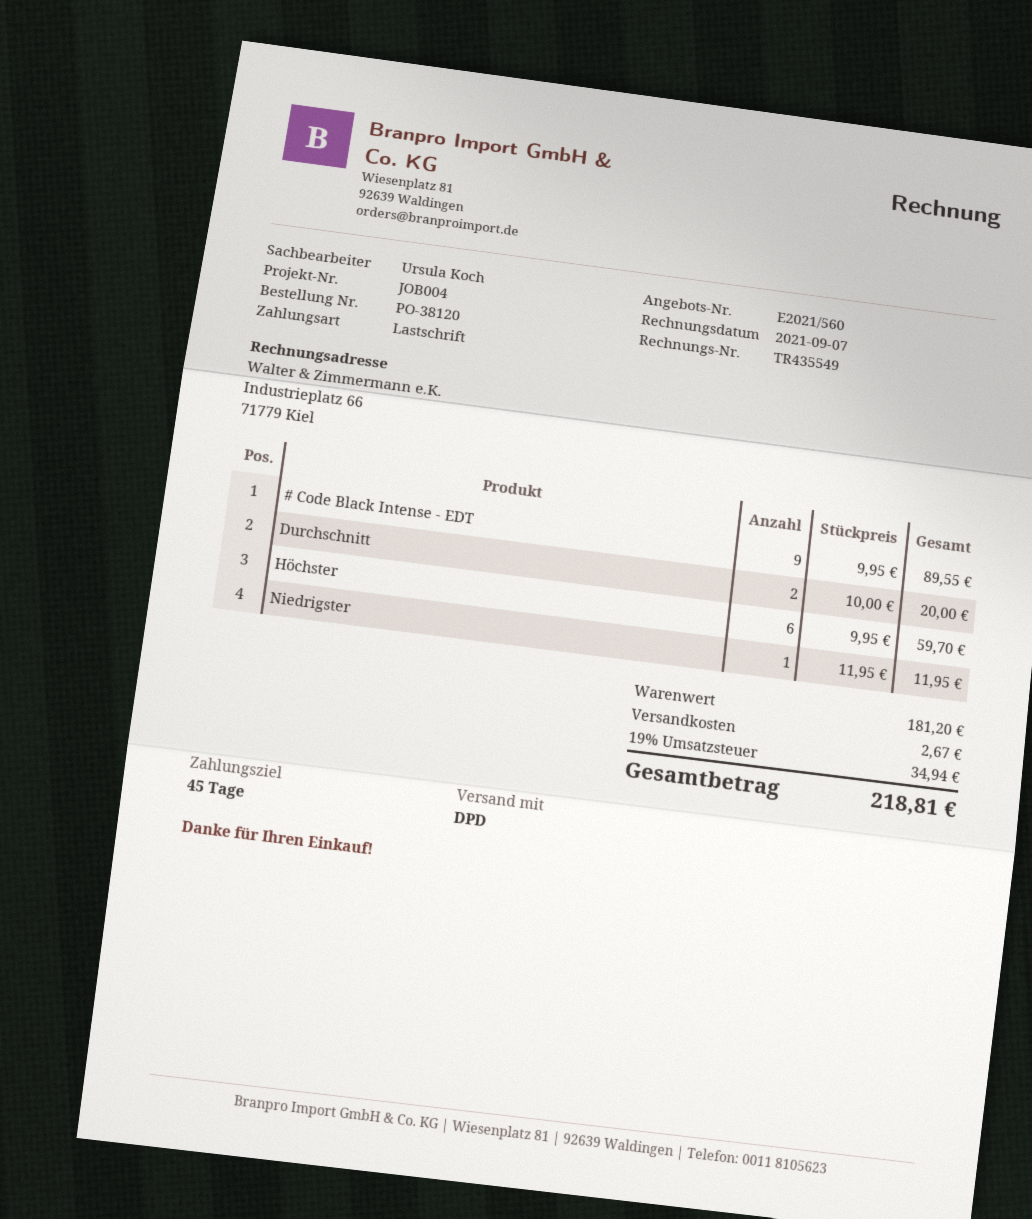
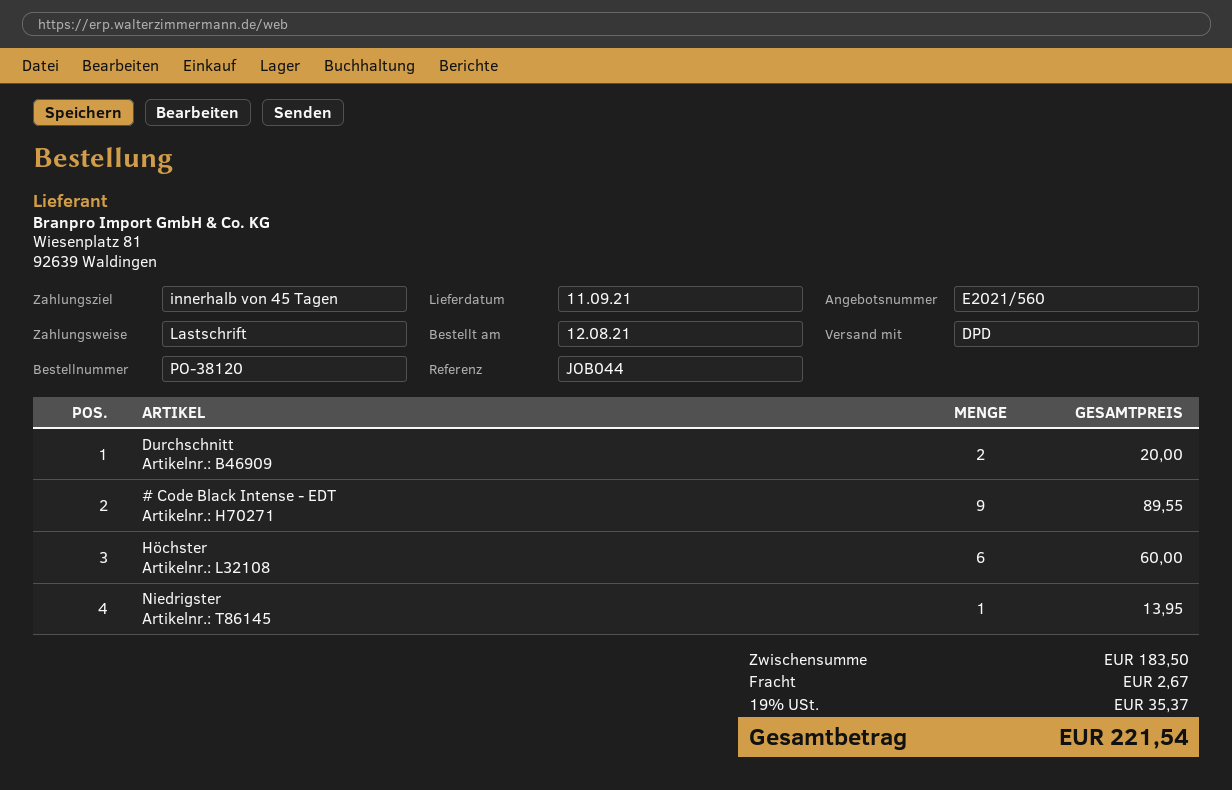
reference: JOB004 -> JOB044
Höchster: 6 for 59.70 -> 6 for 60.00
Niedrigster: 1 for 11.95 -> 1 for 13.95
subtotal: 181.20 -> 183.50
tax: 19% = 34.94 -> 19% = 35.37
total: 218.81 -> 221.54

